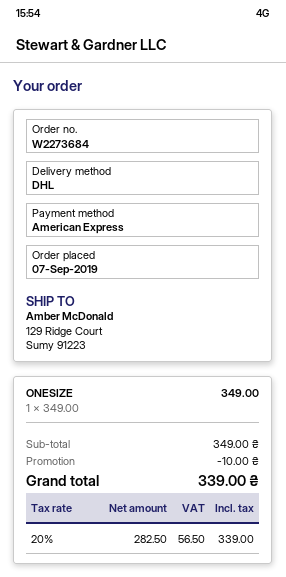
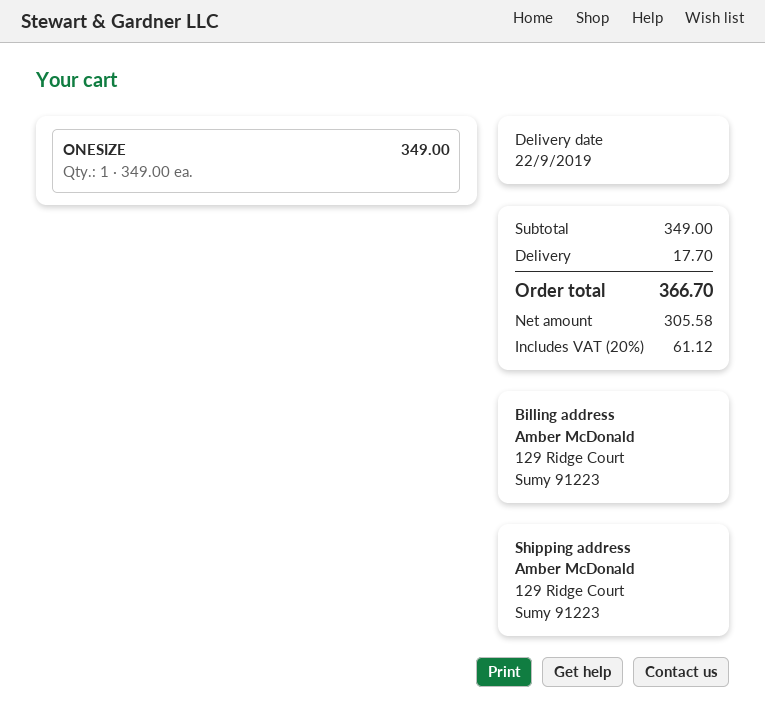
discount: 10.00 -> none
shipping: none -> 17.70
net: 282.50 -> 305.58
tax: 20% = 56.50 -> 20% = 61.12
total: 339.00 -> 366.70

